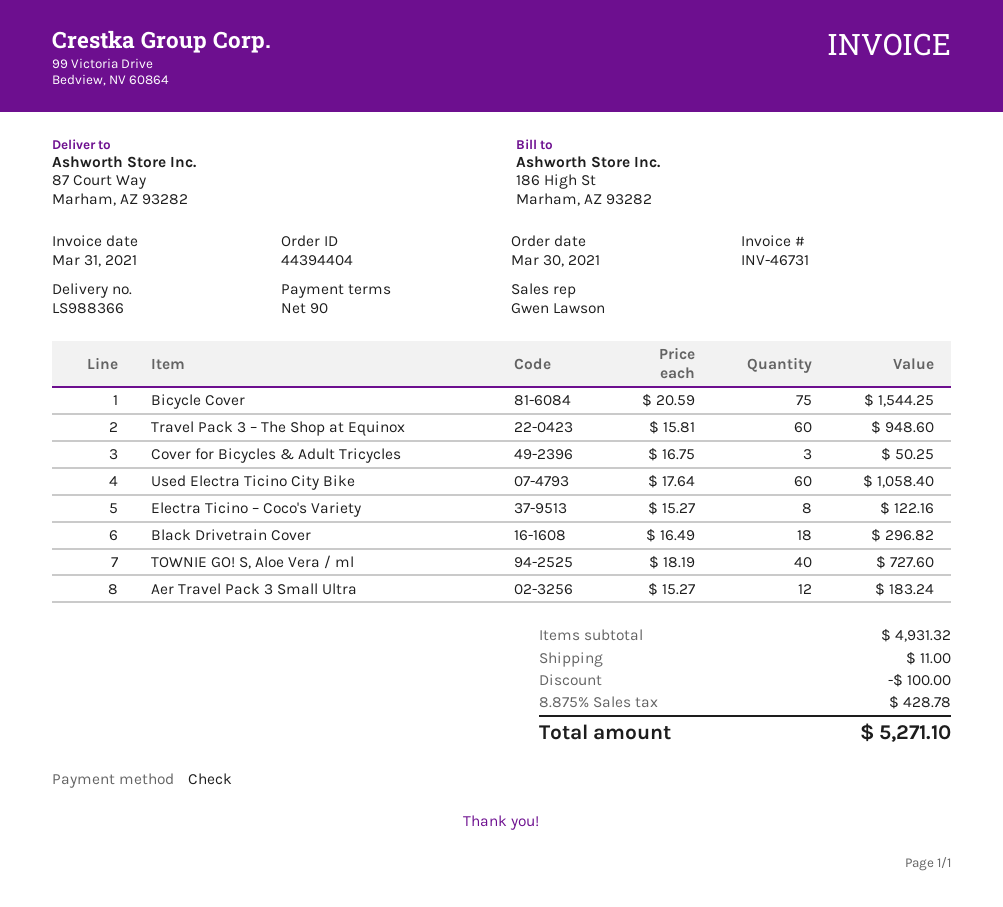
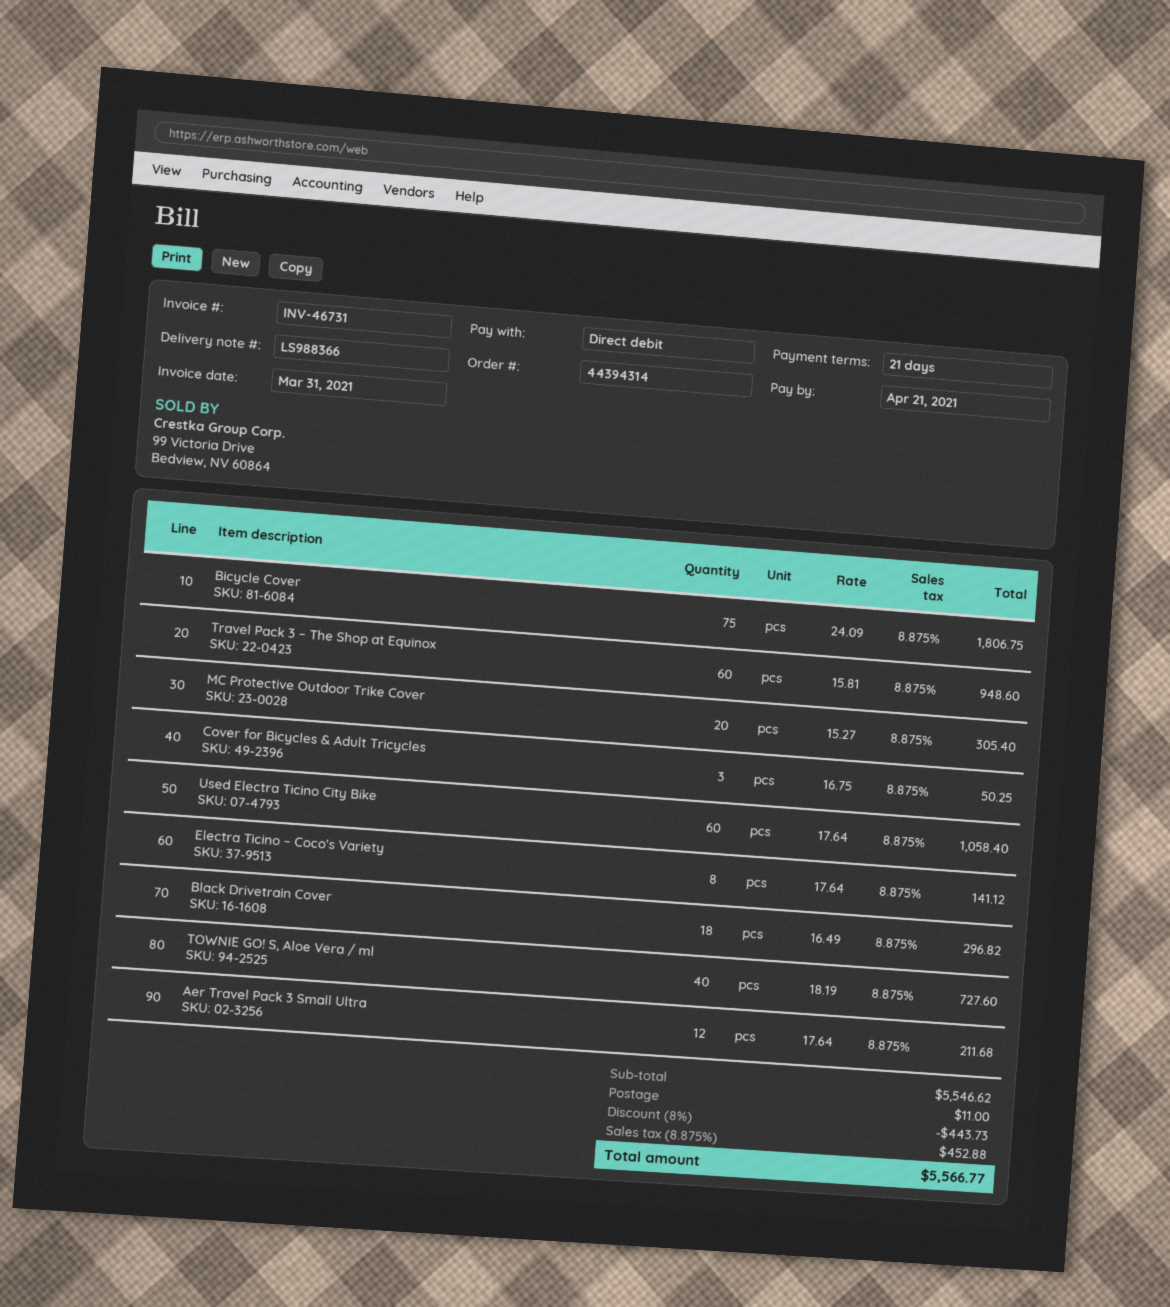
order number: 44394404 -> 44394314
payment terms: 90 days -> 21 days
payment method: cheque -> direct debit
Bicycle Cover: 75 x 20.59 = 1544.25 -> 75 x 24.09 = 1806.75
Electra Ticino – Coco's Variety: 8 x 15.27 = 122.16 -> 8 x 17.64 = 141.12
Aer Travel Pack 3 Small Ultra: 12 x 15.27 = 183.24 -> 12 x 17.64 = 211.68
MC Protective Outdoor Trike Cover: none -> 20 x 15.27 = 305.40
subtotal: 4931.32 -> 5546.62
discount: 100.00 -> 443.73
tax: 8.875% = 428.78 -> 8.875% = 452.88
total: 5271.10 -> 5566.77

